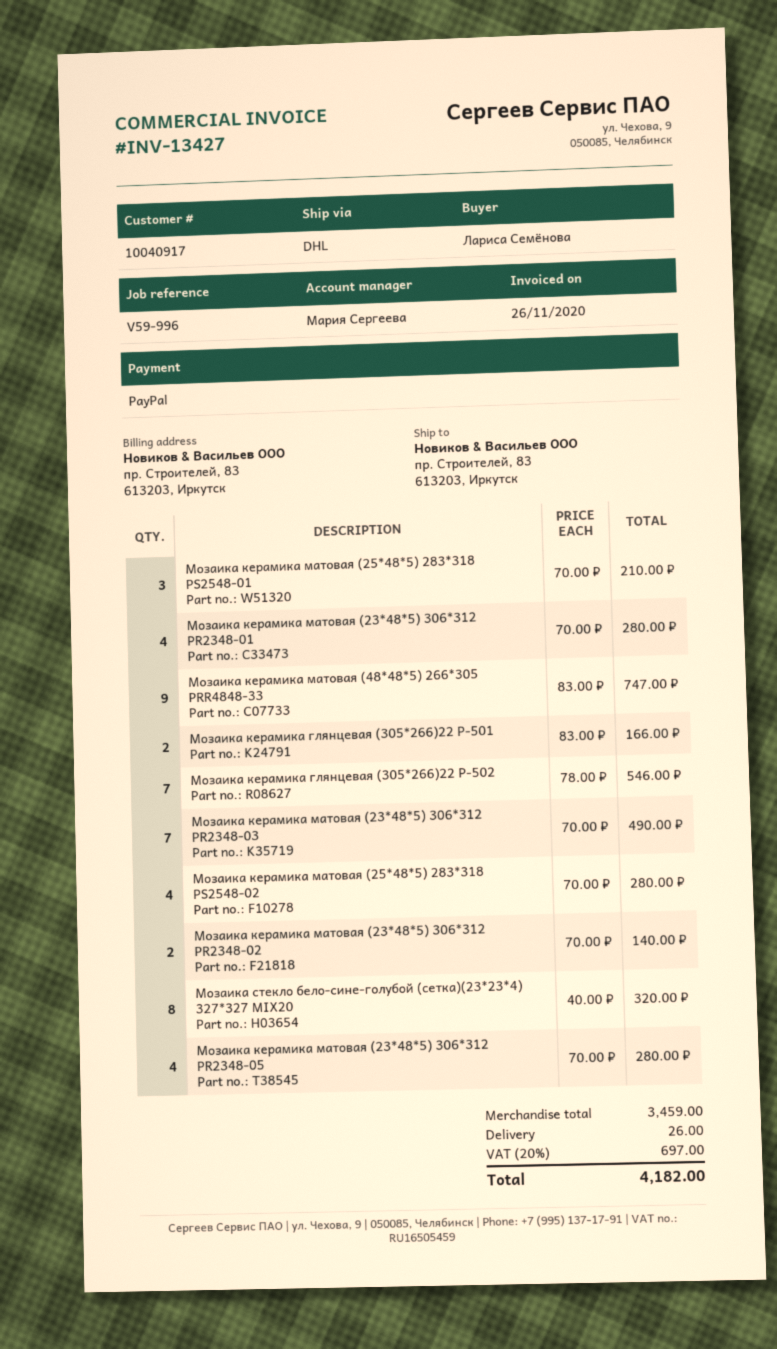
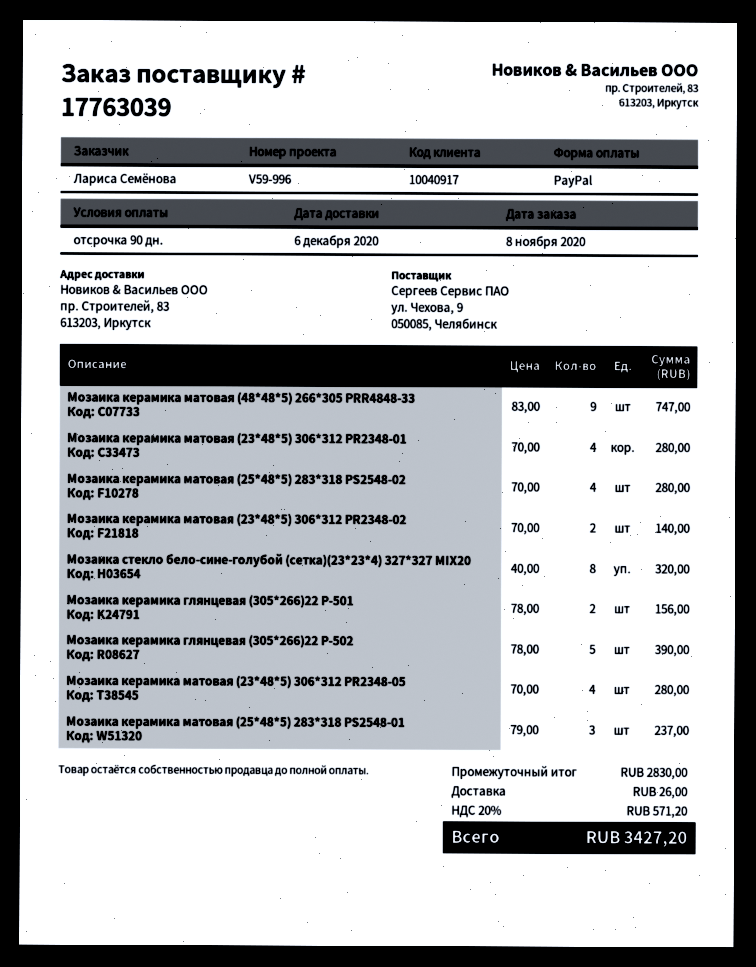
Мозаика керамика матовая (25*48*5) 283*318 PS2548-01: 3 x 70.00 = 210.00 -> 3 x 79.00 = 237.00
Мозаика керамика глянцевая (305*266)22 P-501: 2 x 83.00 = 166.00 -> 2 x 78.00 = 156.00
Мозаика керамика глянцевая (305*266)22 P-502: 7 x 78.00 = 546.00 -> 5 x 78.00 = 390.00
Мозаика керамика матовая (23*48*5) 306*312 PR2348-03: 7 x 70.00 = 490.00 -> none
subtotal: 3459.00 -> 2830.00
tax: 20% = 697.00 -> 20% = 571.20
total: 4182.00 -> 3427.20

